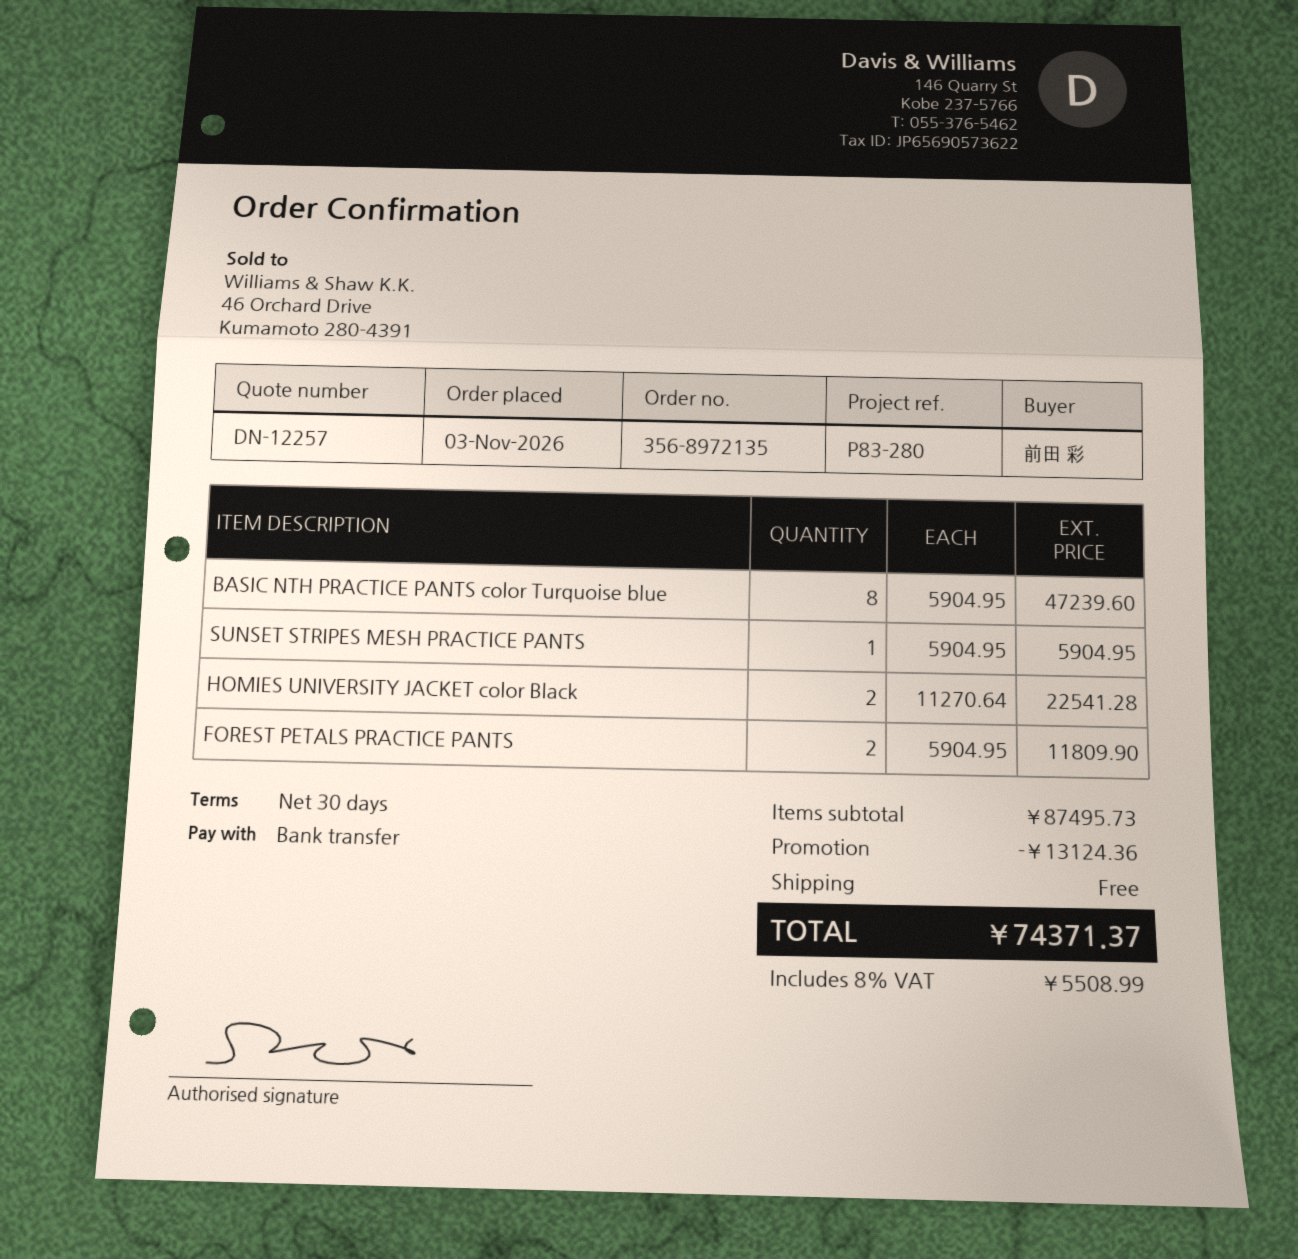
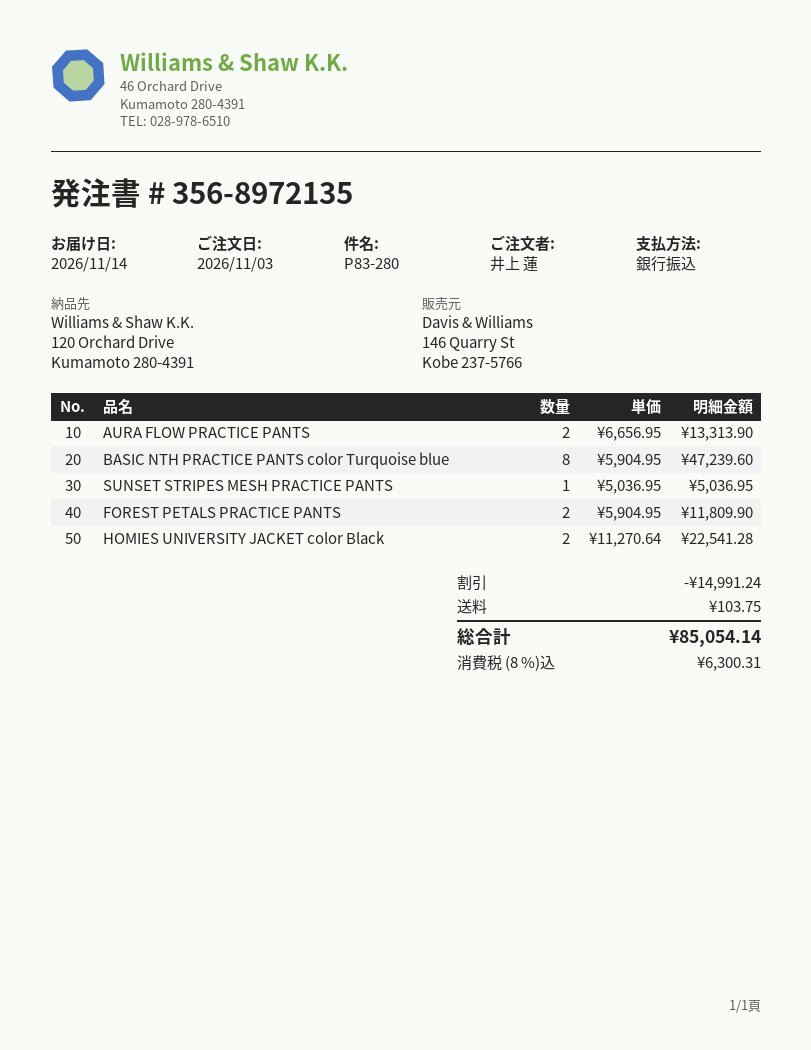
ordered by: 前田 彩 -> 井上 蓮
SUNSET STRIPES MESH PRACTICE PANTS: 1 x 5904.95 = 5904.95 -> 1 x 5036.95 = 5036.95
AURA FLOW PRACTICE PANTS: none -> 2 x 6656.95 = 13313.90
discount: 13124.36 -> 14991.24
shipping: 0.00 -> 103.75
tax: 8% = 5508.99 -> 8% = 6300.31
total: 74371.37 -> 85054.14

